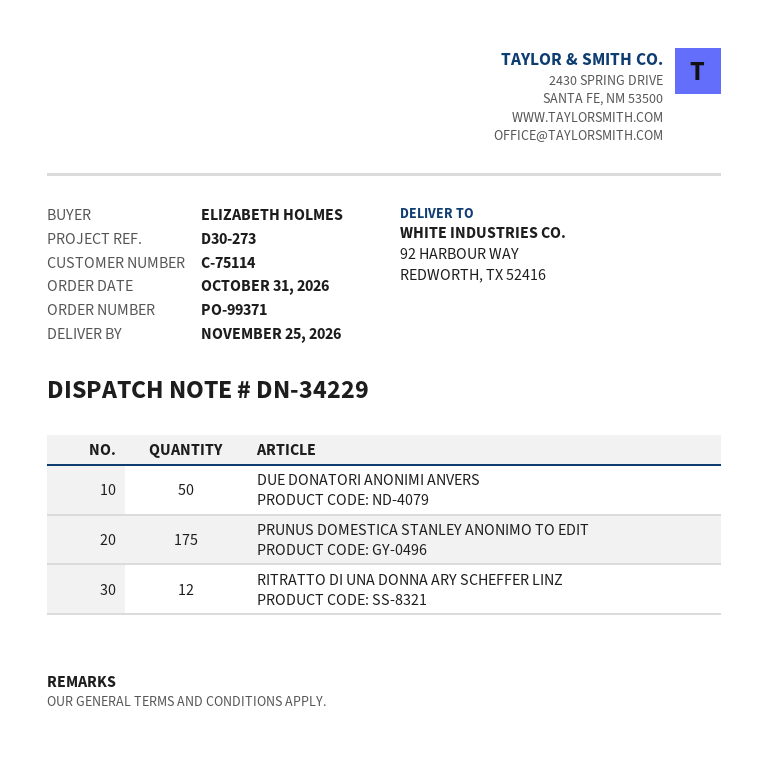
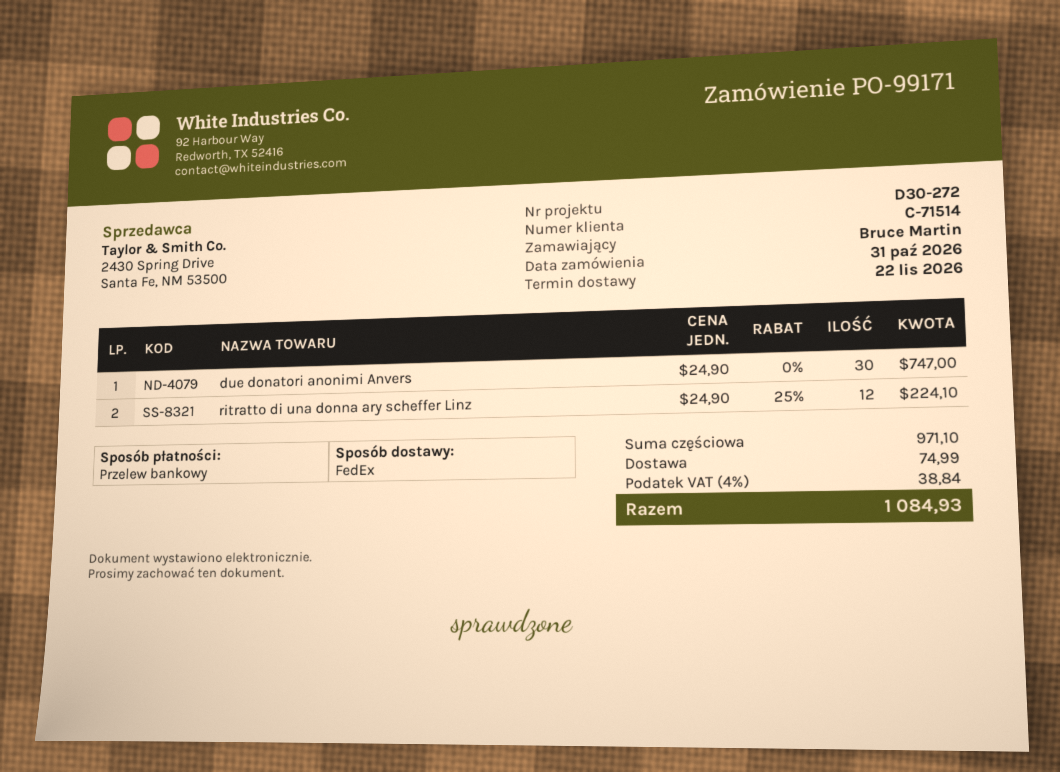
order number: PO-99371 -> PO-99171
delivery date: 2026-11-25 -> 2026-11-22
customer number: C-75114 -> C-71514
reference: D30-273 -> D30-272
ordered by: ELIZABETH HOLMES -> Bruce Martin
DUE DONATORI ANONIMI ANVERS: 50 -> 30
PRUNUS DOMESTICA STANLEY ANONIMO TO EDIT: 175 -> none

